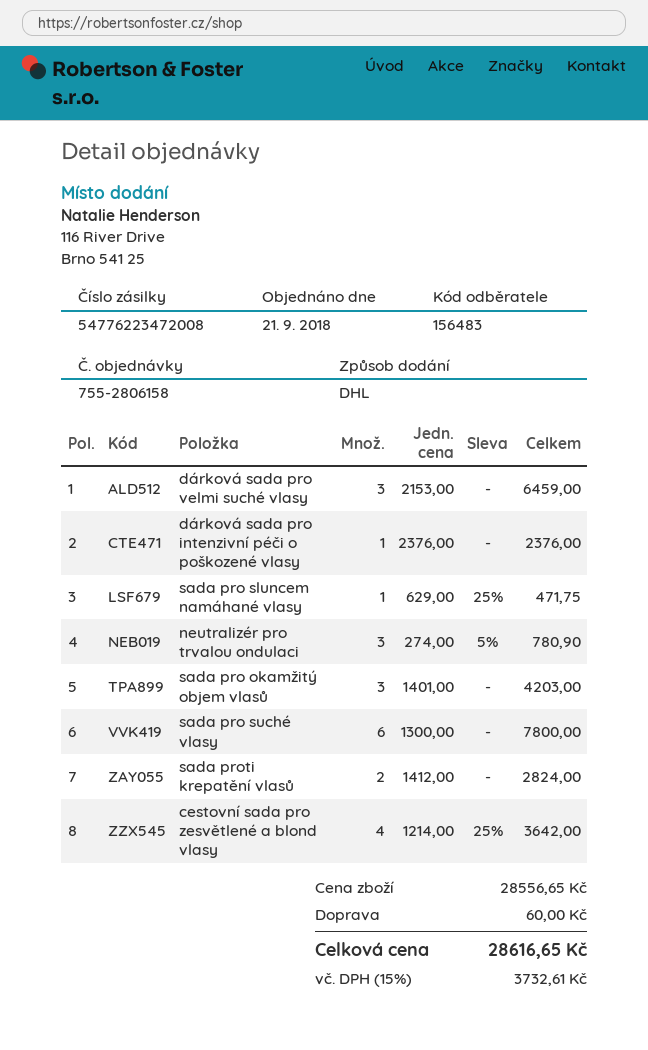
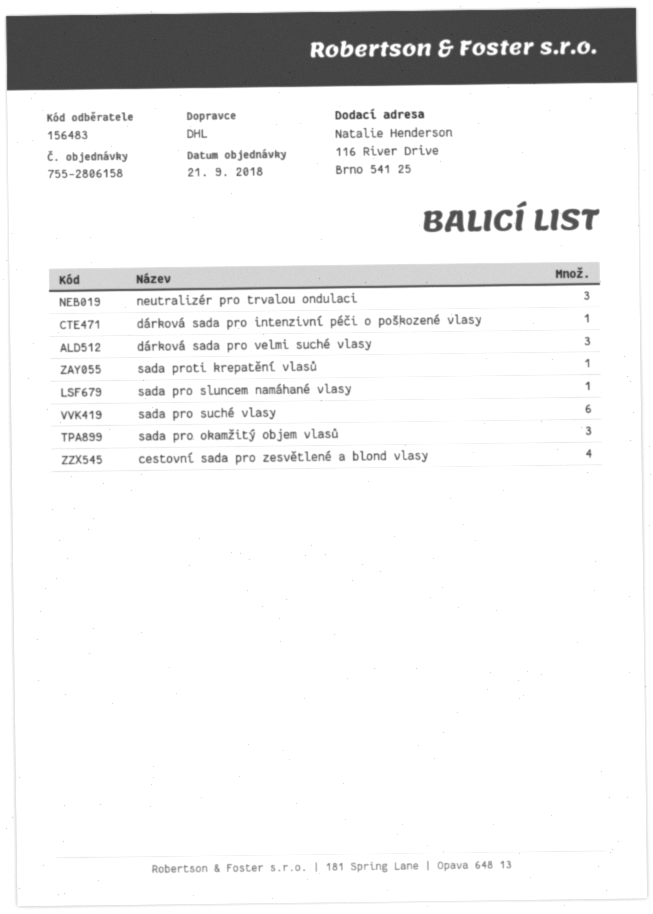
sada proti krepatění vlasů: 2 -> 1

